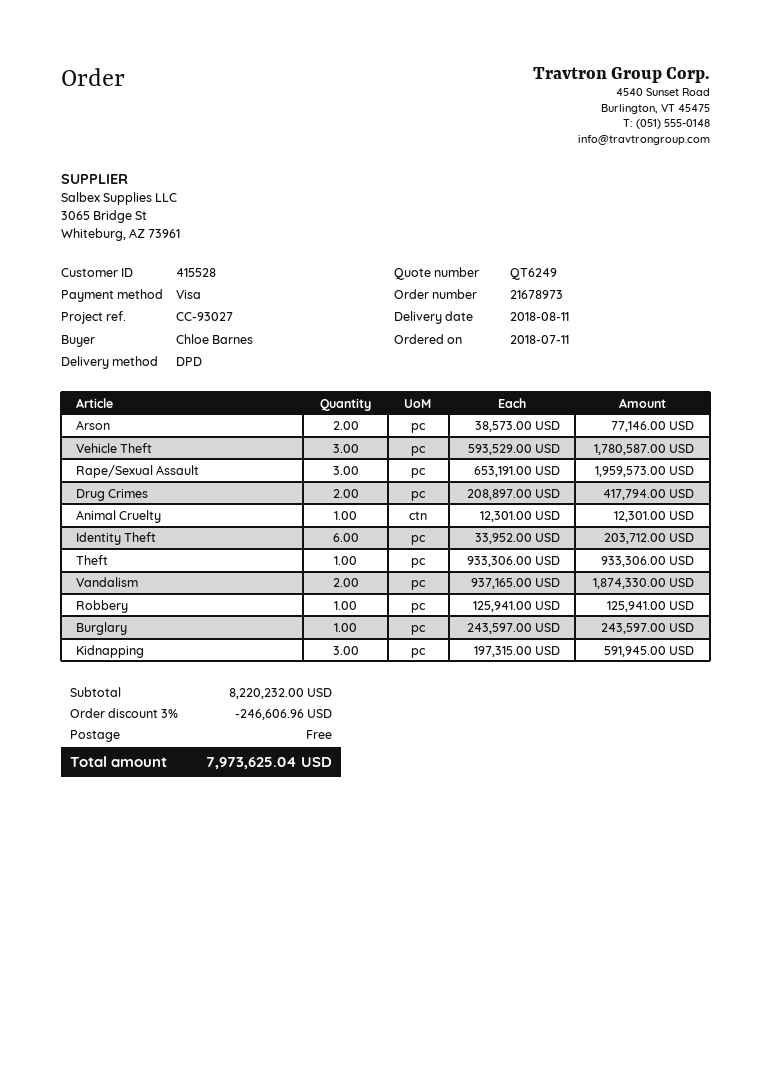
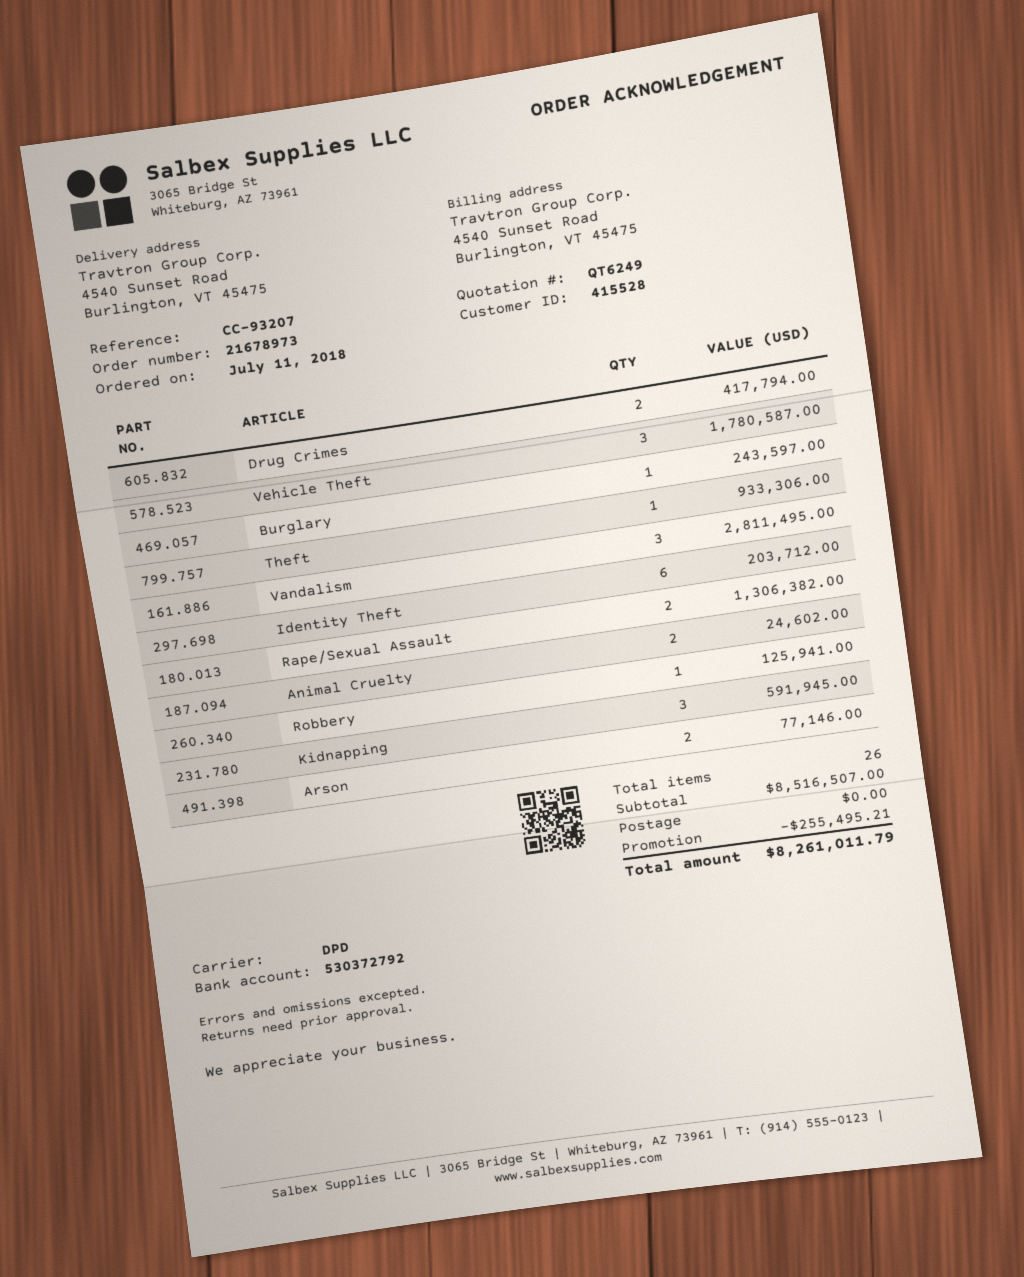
reference: CC-93027 -> CC-93207
Rape/Sexual Assault: 3 for 1959573.00 -> 2 for 1306382.00
Animal Cruelty: 1 for 12301.00 -> 2 for 24602.00
Vandalism: 2 for 1874330.00 -> 3 for 2811495.00
subtotal: 8220232.00 -> 8516507.00
discount: 246606.96 -> 255495.21
total: 7973625.04 -> 8261011.79

